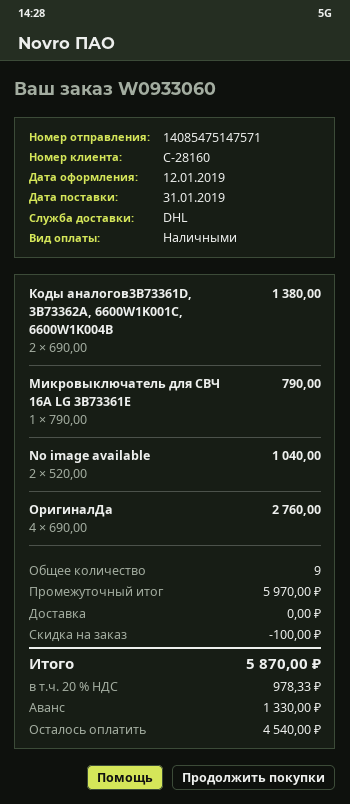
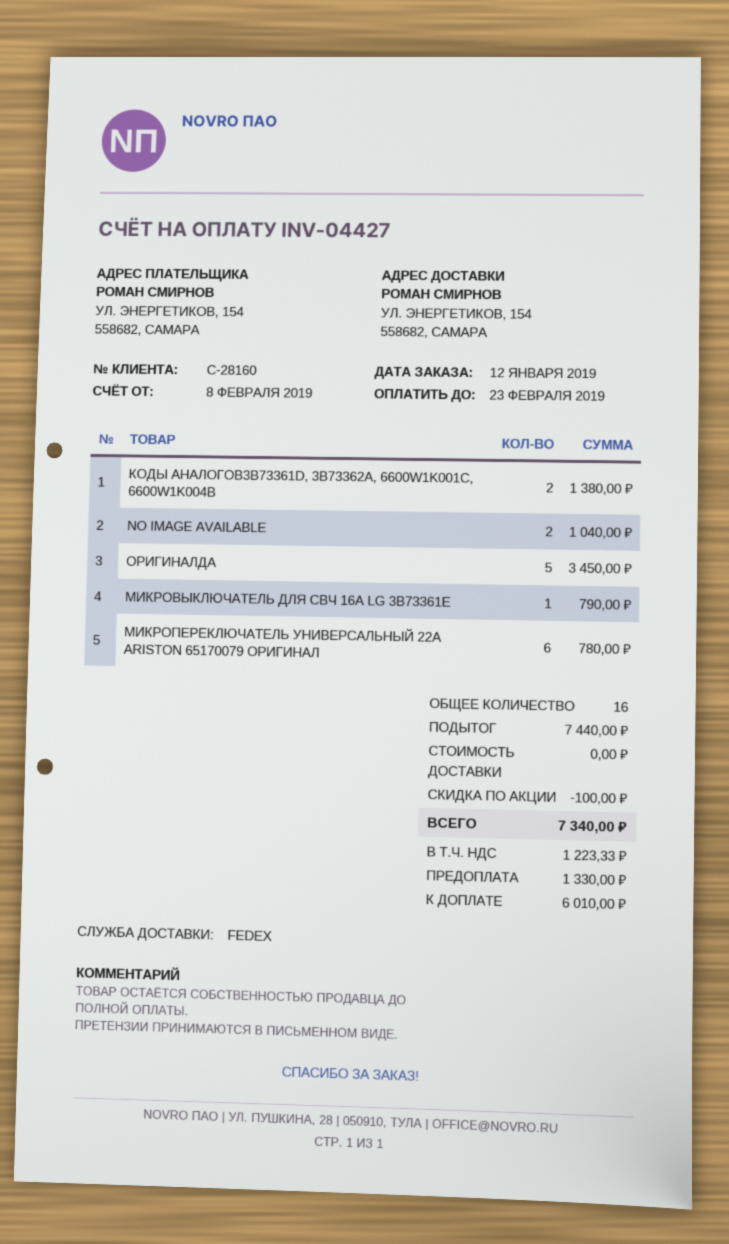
shipping method: DHL -> FedEx
ОригиналДа: 4 for 2760.00 -> 5 for 3450.00
МИКРОПЕРЕКЛЮЧАТЕЛЬ УНИВЕРСАЛЬНЫЙ 22А ARISTON 65170079 ОРИГИНАЛ: none -> 6 for 780.00
total quantity: 9 -> 16
subtotal: 5970.00 -> 7440.00
tax: 978.33 -> 1223.33
total: 5870.00 -> 7340.00
balance: 4540.00 -> 6010.00

